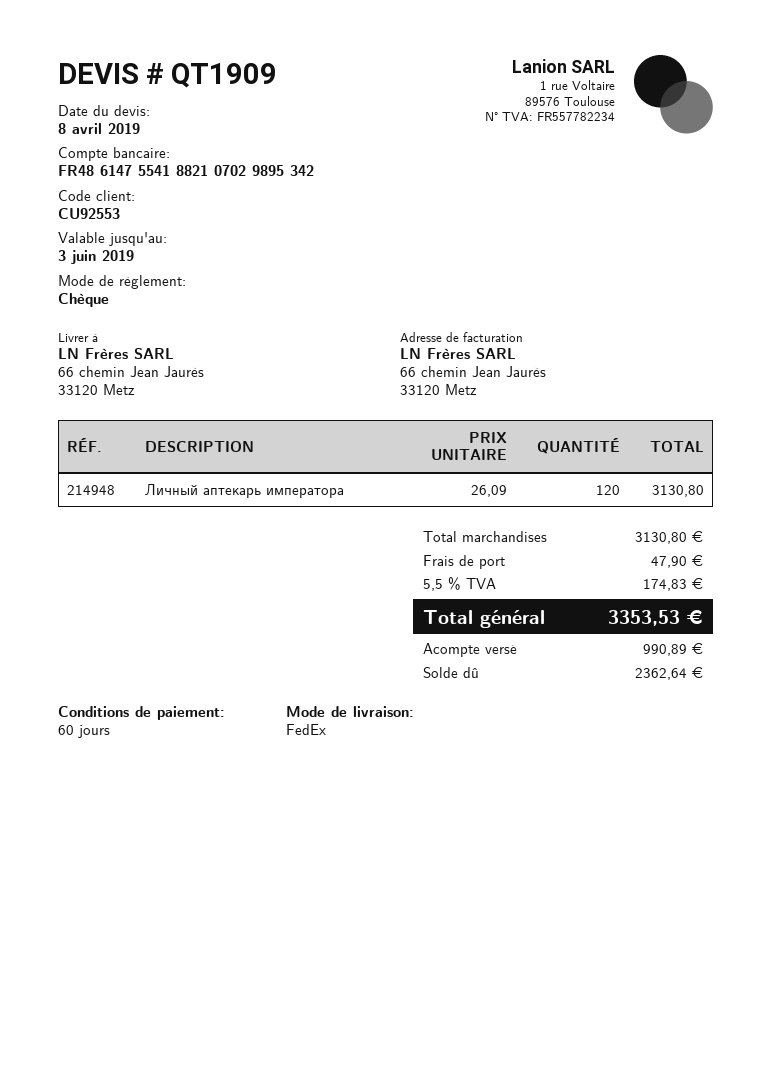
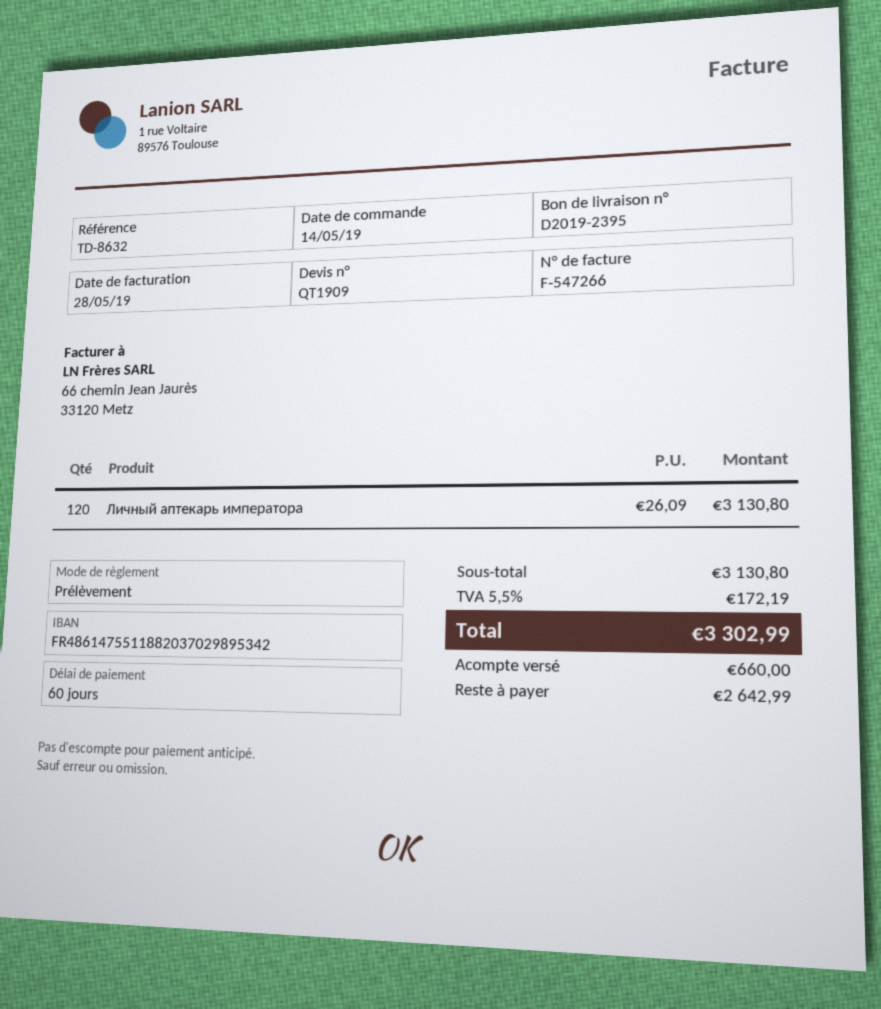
payment method: cheque -> direct debit
bank account: FR4861475541882107029895342 -> FR4861475511882037029895342
shipping: 47.90 -> none
tax: 5.5% = 174.83 -> 5.5% = 172.19
total: 3353.53 -> 3302.99
deposit: 990.89 -> 660.00
balance: 2362.64 -> 2642.99

